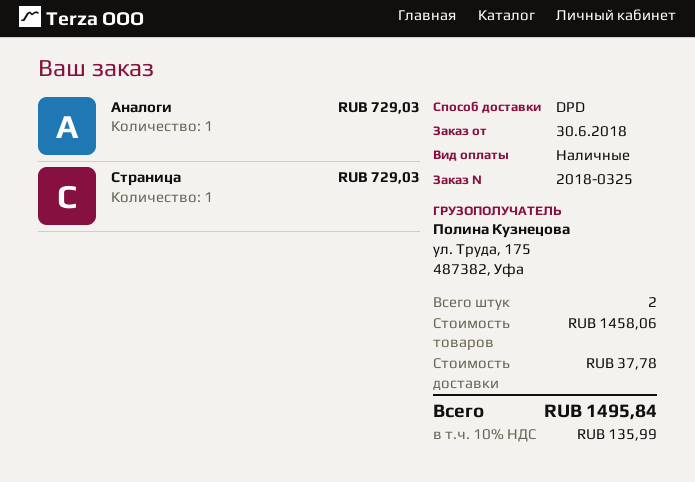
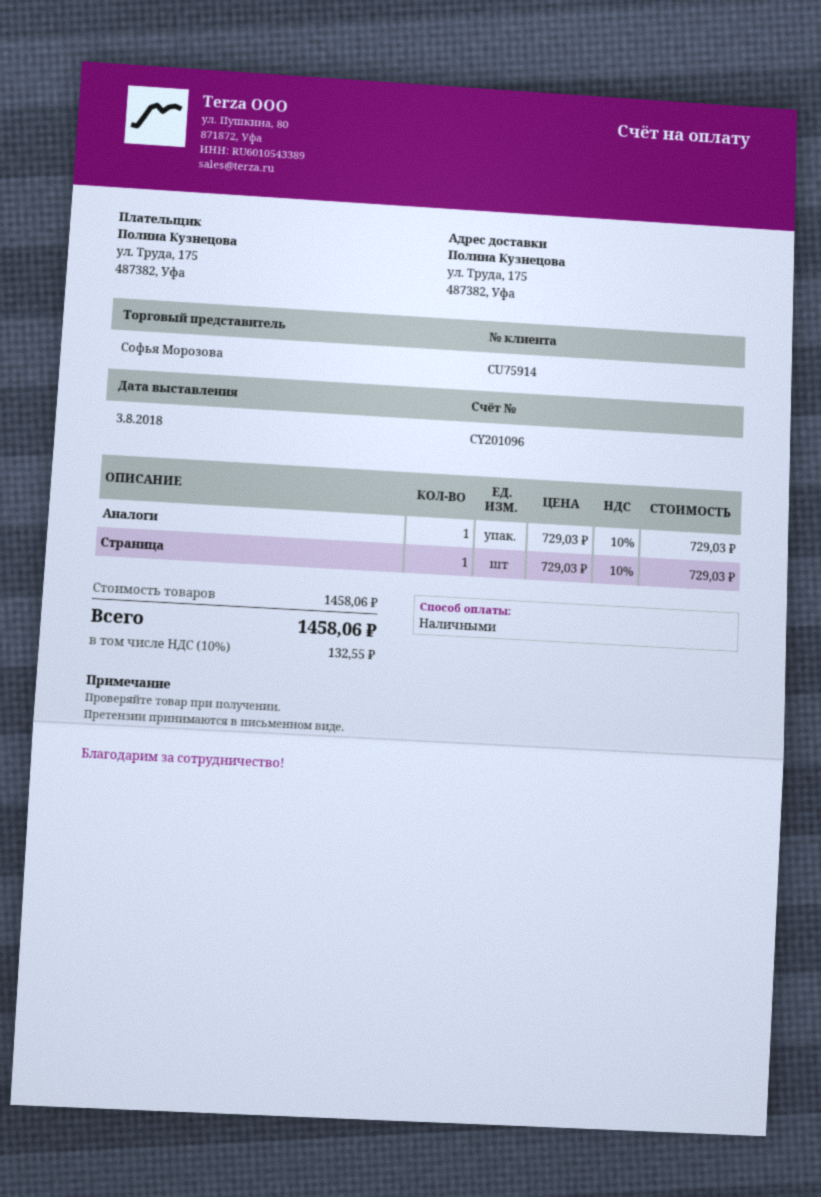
shipping: 37.78 -> none
tax: 10% = 135.99 -> 10% = 132.55
total: 1495.84 -> 1458.06

